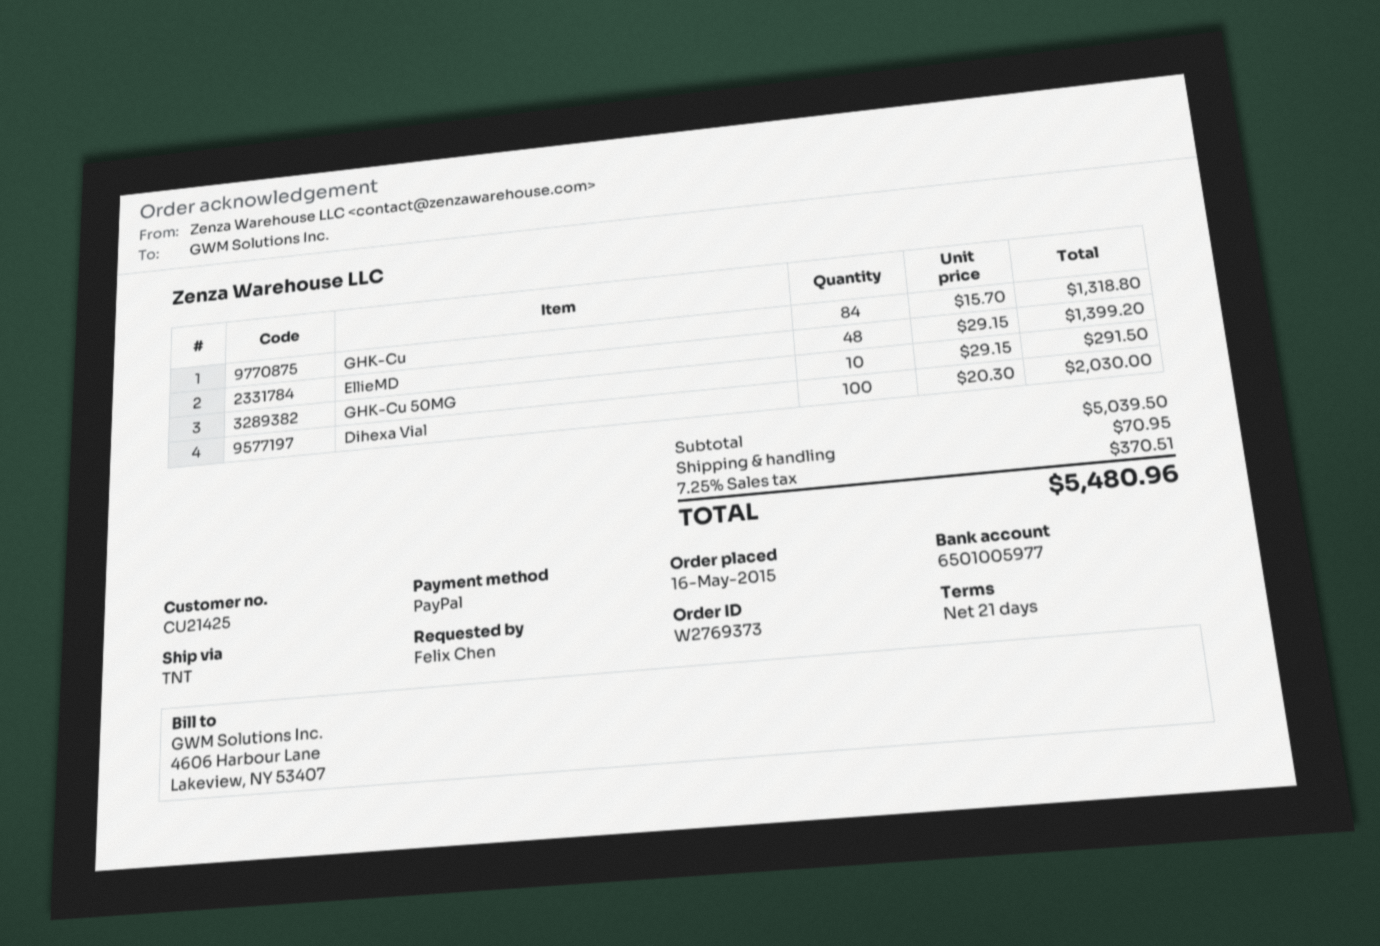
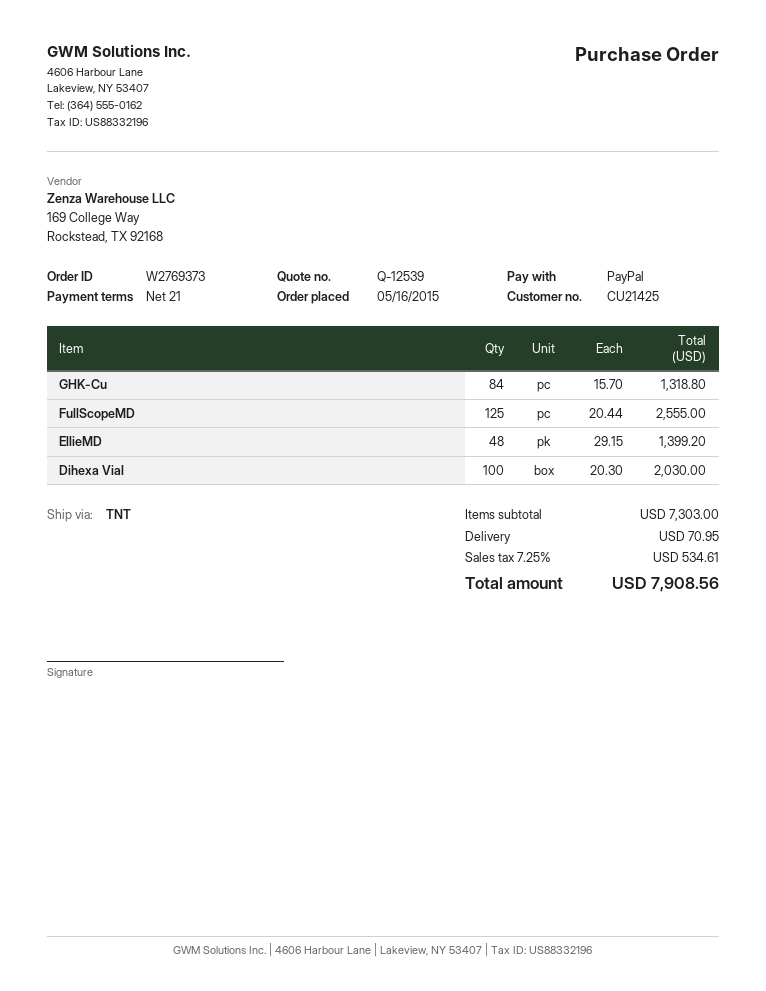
GHK-Cu 50MG: 10 x 29.15 = 291.50 -> none
FullScopeMD: none -> 125 x 20.44 = 2555.00
subtotal: 5039.50 -> 7303.00
tax: 7.25% = 370.51 -> 7.25% = 534.61
total: 5480.96 -> 7908.56

